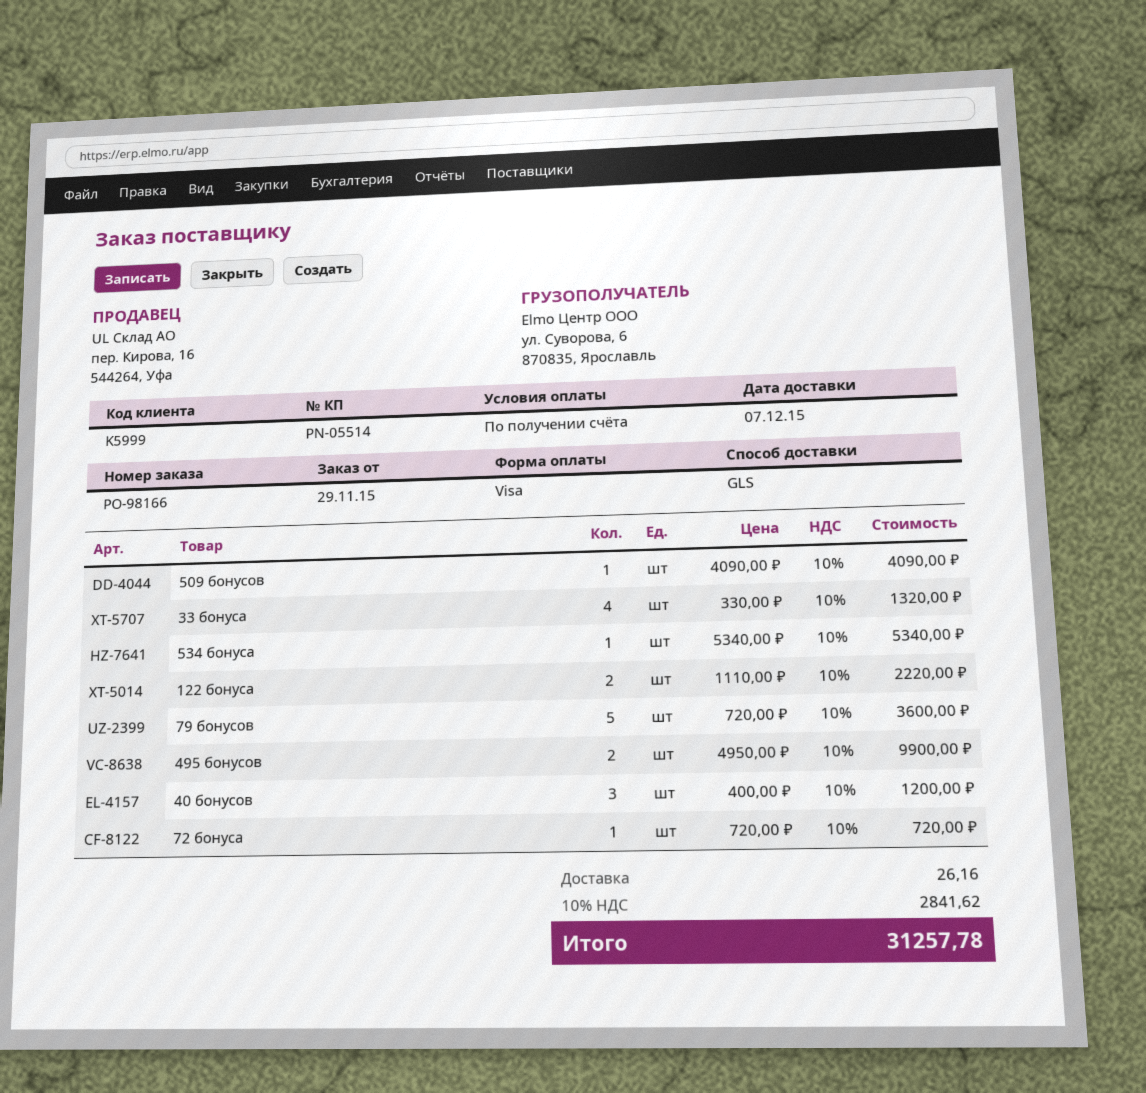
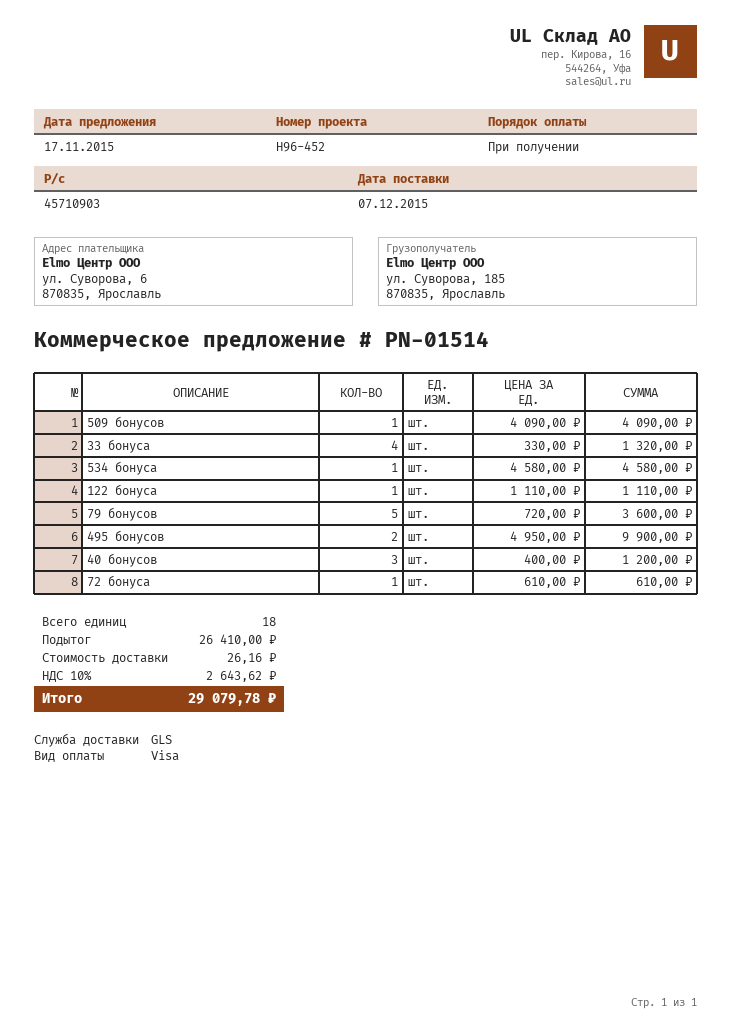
quote number: PN-05514 -> PN-01514
ship to: ул. Суворова, 6, 870835, Ярославль -> ул. Суворова, 185, 870835, Ярославль
534 бонуса: 1 x 5340.00 = 5340.00 -> 1 x 4580.00 = 4580.00
122 бонуса: 2 x 1110.00 = 2220.00 -> 1 x 1110.00 = 1110.00
72 бонуса: 1 x 720.00 = 720.00 -> 1 x 610.00 = 610.00
tax: 10% = 2841.62 -> 10% = 2643.62
total: 31257.78 -> 29079.78

